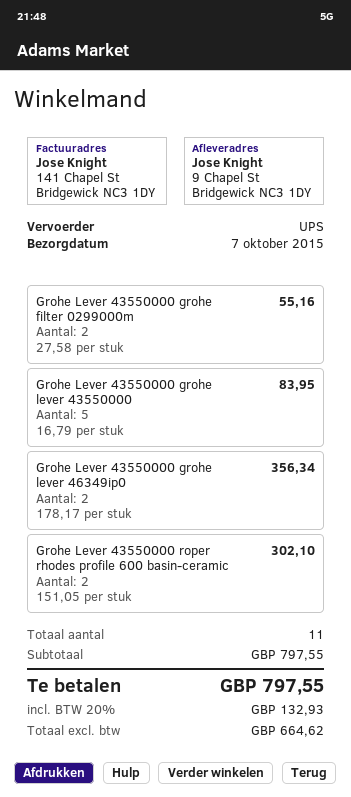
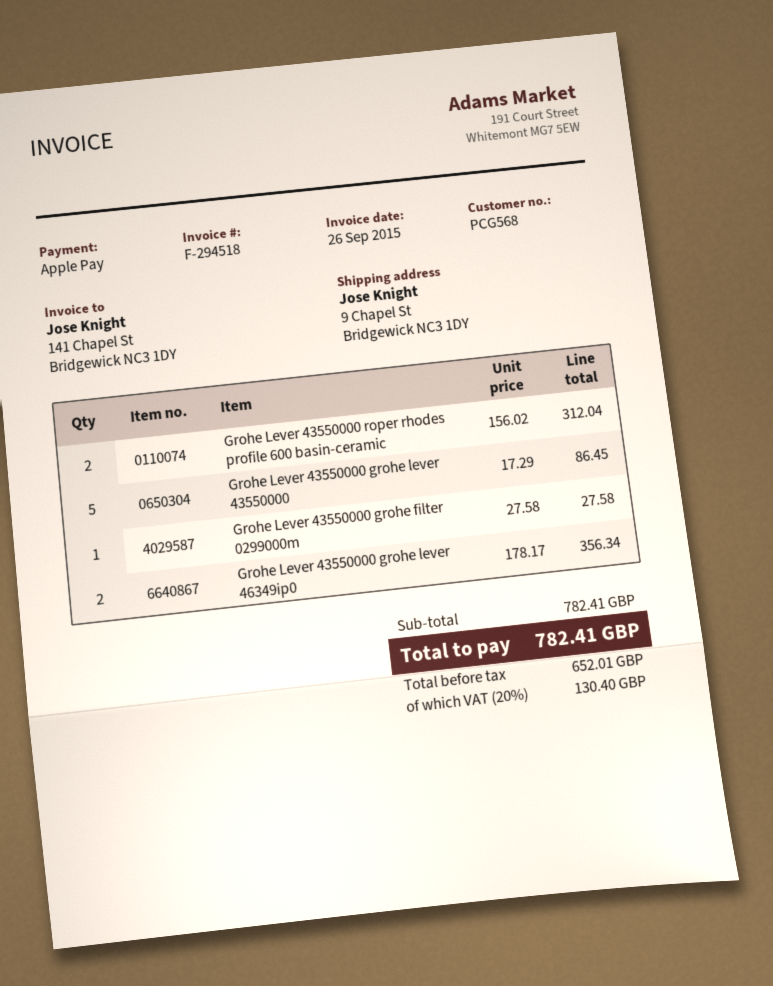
Grohe Lever 43550000 grohe filter 0299000m: 2 x 27.58 = 55.16 -> 1 x 27.58 = 27.58
Grohe Lever 43550000 grohe lever 43550000: 5 x 16.79 = 83.95 -> 5 x 17.29 = 86.45
Grohe Lever 43550000 roper rhodes profile 600 basin-ceramic: 2 x 151.05 = 302.10 -> 2 x 156.02 = 312.04
subtotal: 797.55 -> 782.41
net: 664.62 -> 652.01
tax: 20% = 132.93 -> 20% = 130.40
total: 797.55 -> 782.41

